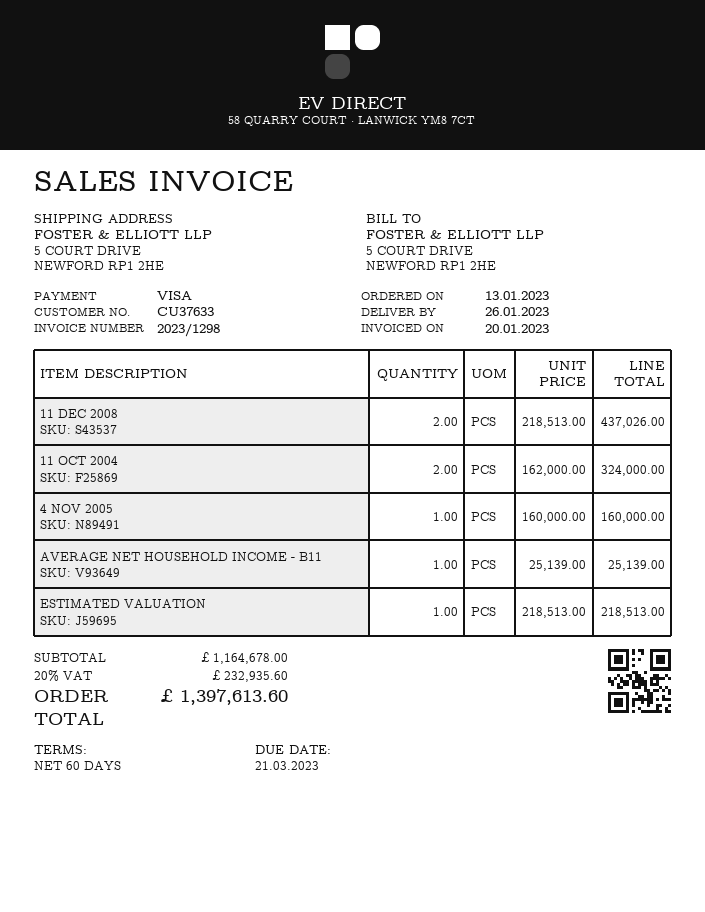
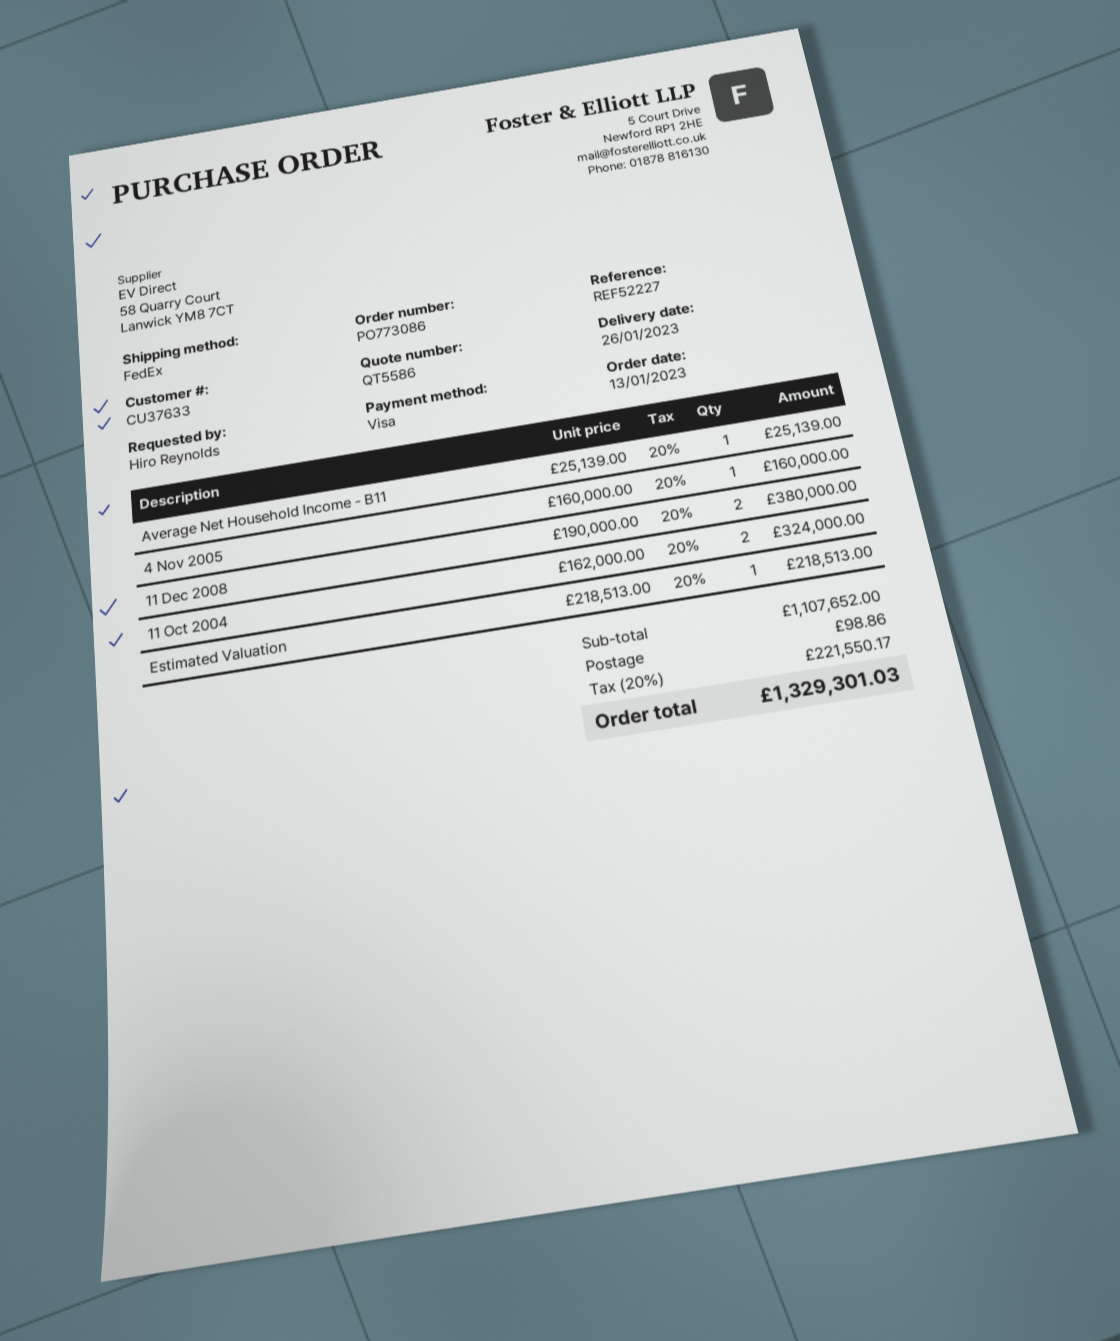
11 DEC 2008: 2 x 218513.00 = 437026.00 -> 2 x 190000.00 = 380000.00
subtotal: 1164678.00 -> 1107652.00
shipping: none -> 98.86
tax: 20% = 232935.60 -> 20% = 221550.17
total: 1397613.60 -> 1329301.03

